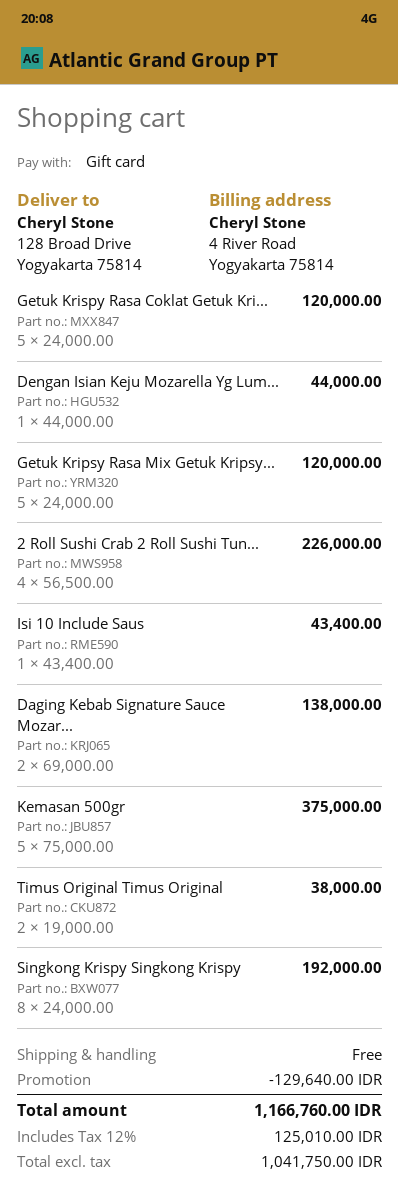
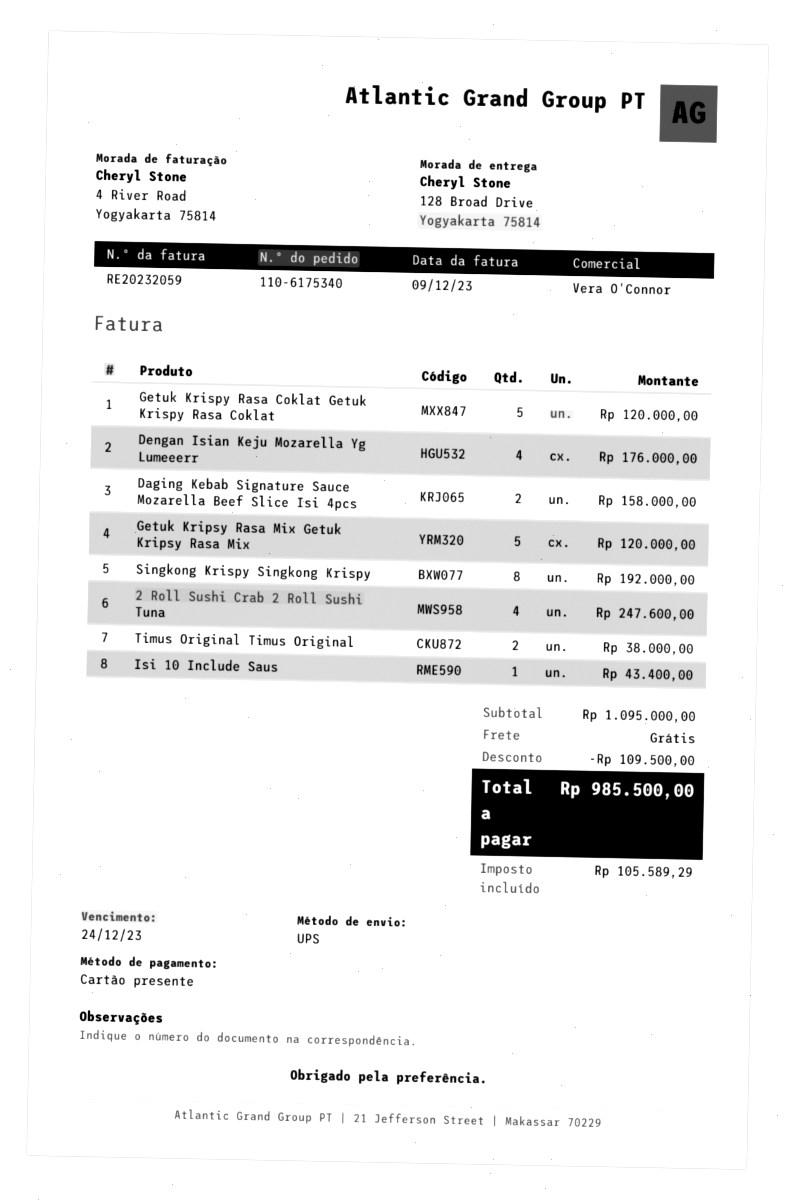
Dengan Isian Keju Mozarella Yg Lum...: 1 for 44000.00 -> 4 for 176000.00
2 Roll Sushi Crab 2 Roll Sushi Tun...: 4 for 226000.00 -> 4 for 247600.00
Daging Kebab Signature Sauce Mozar...: 2 for 138000.00 -> 2 for 158000.00
Kemasan 500gr: 5 for 375000.00 -> none
discount: 129640.00 -> 109500.00
tax: 125010.00 -> 105589.29
total: 1166760.00 -> 985500.00

